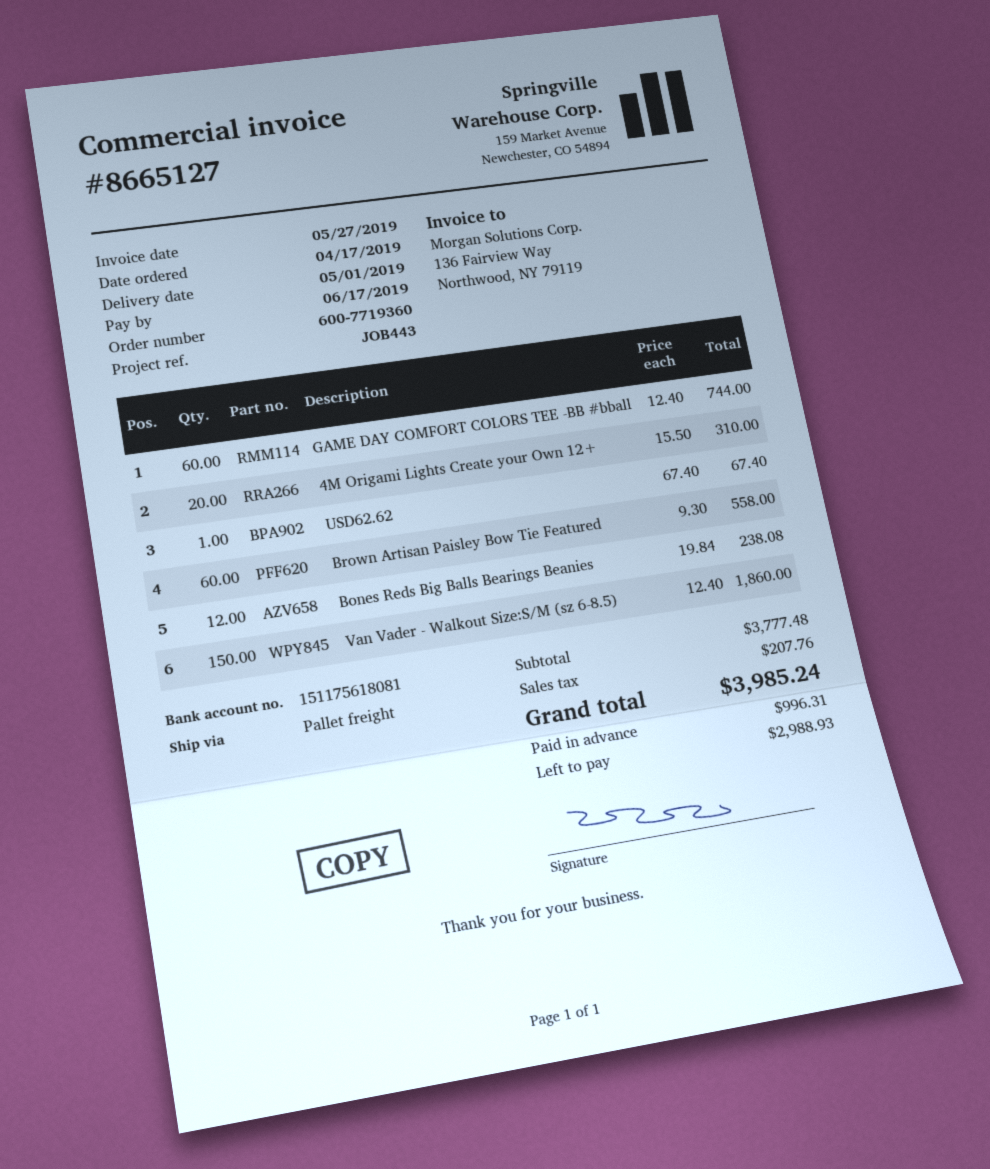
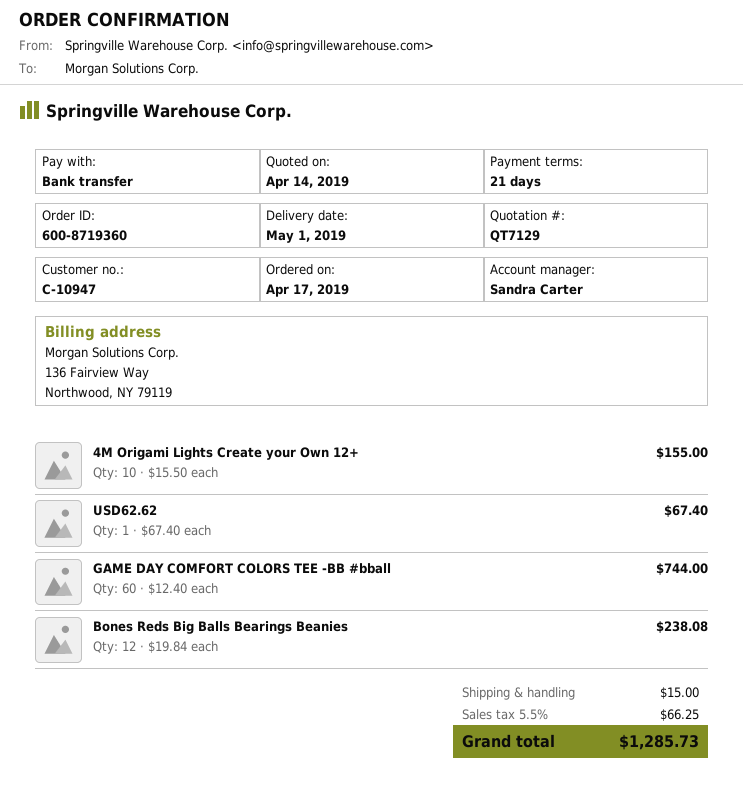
order number: 600-7719360 -> 600-8719360
4M Origami Lights Create your Own 12+: 20 x 15.50 = 310.00 -> 10 x 15.50 = 155.00
Brown Artisan Paisley Bow Tie Featured: 60 x 9.30 = 558.00 -> none
Van Vader - Walkout Size:S/M (sz 6-8.5): 150 x 12.40 = 1860.00 -> none
shipping: none -> 15.00
tax: 207.76 -> 66.25
total: 3985.24 -> 1285.73

